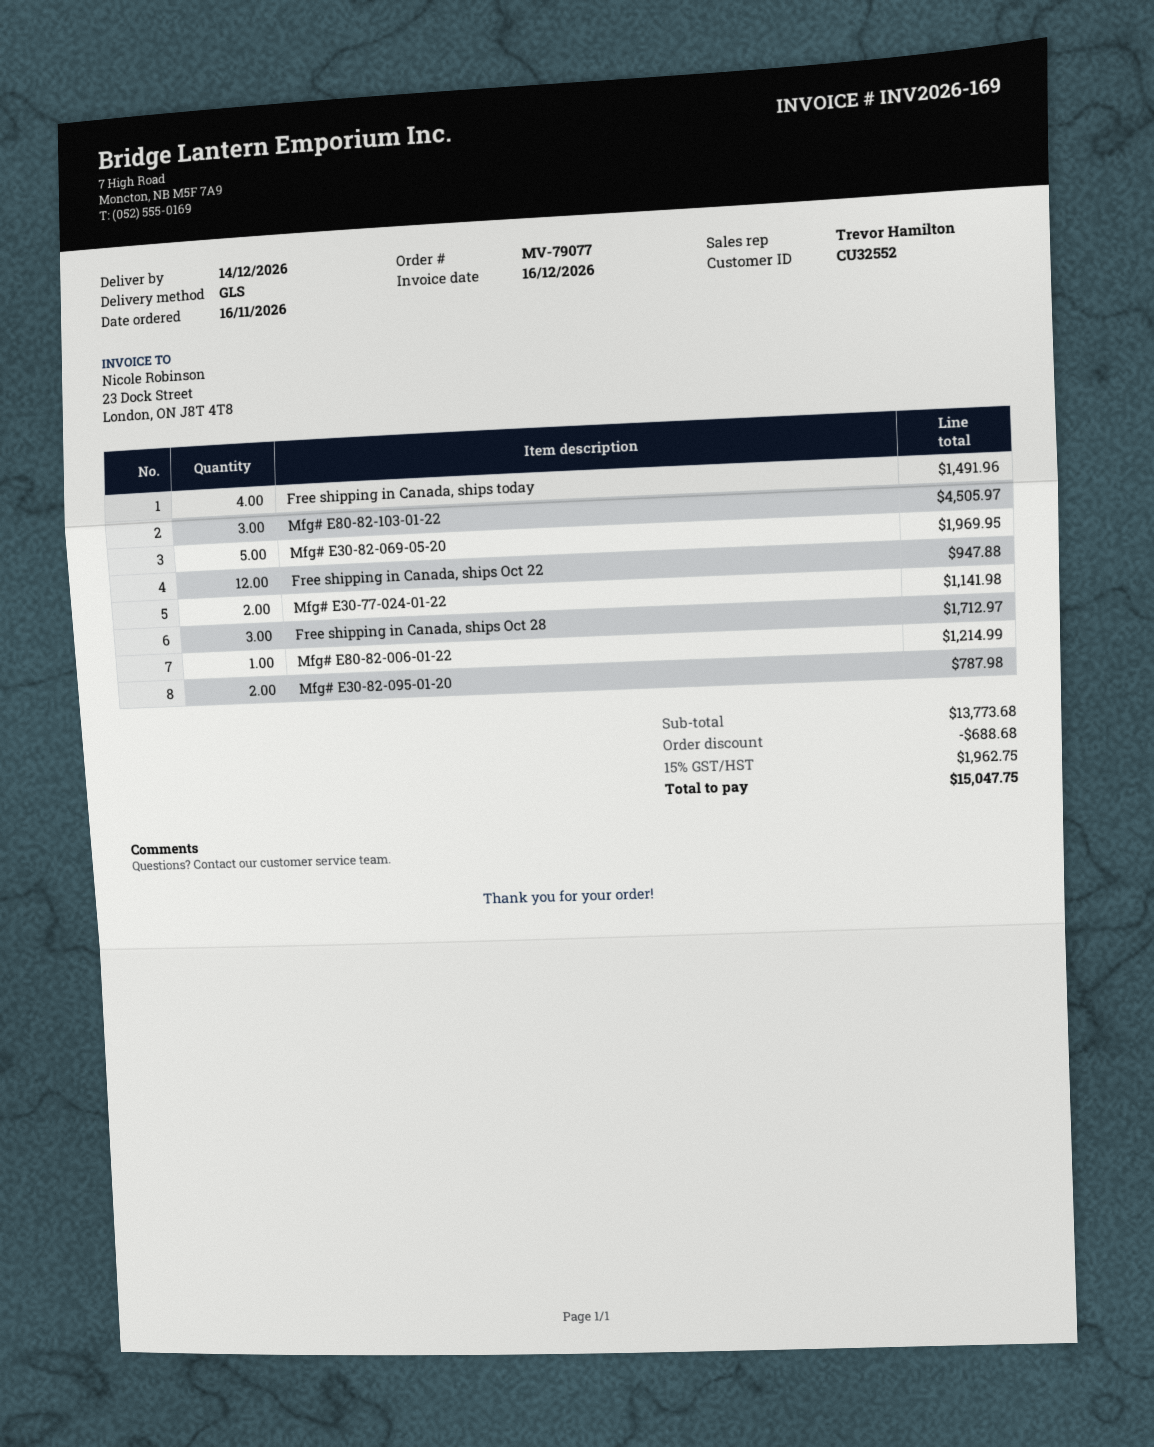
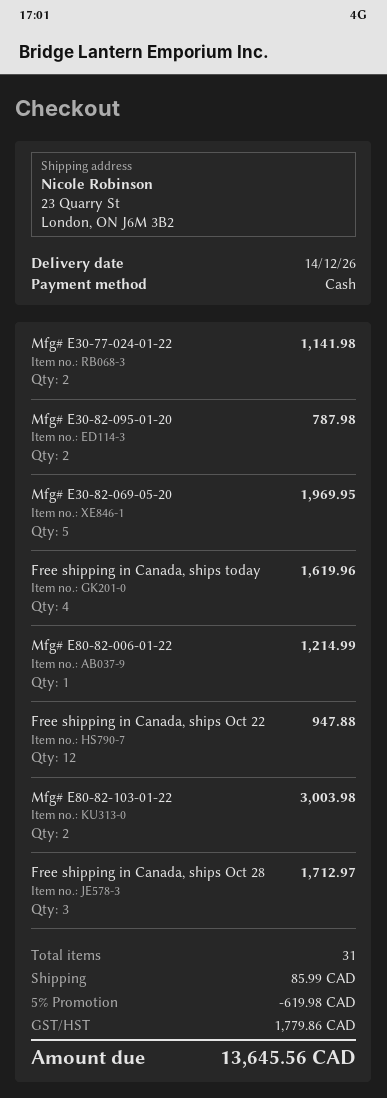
Free shipping in Canada, ships today: 4 for 1491.96 -> 4 for 1619.96
Mfg# E80-82-103-01-22: 3 for 4505.97 -> 2 for 3003.98
discount: 688.68 -> 619.98
shipping: none -> 85.99
tax: 1962.75 -> 1779.86
total: 15047.75 -> 13645.56

